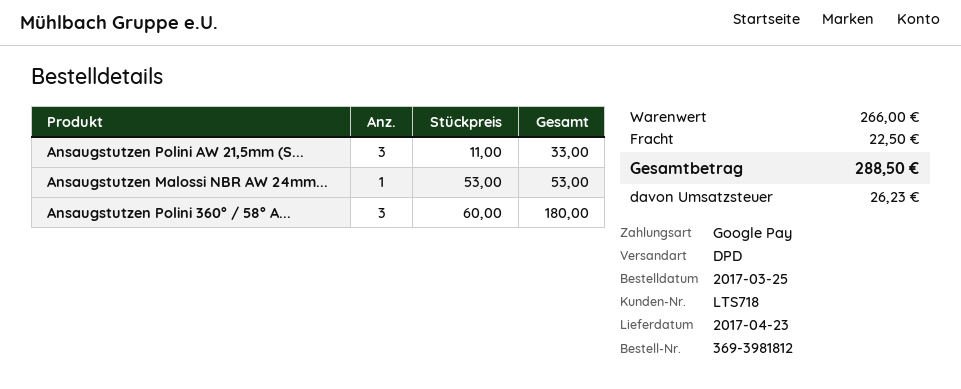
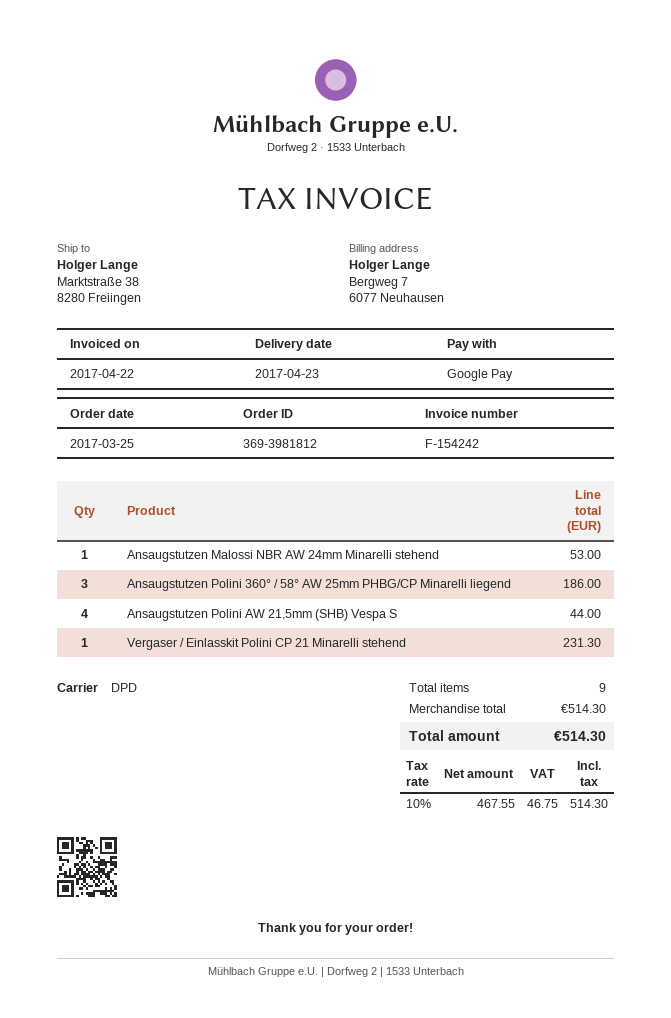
Ansaugstutzen Polini AW 21,5mm (S...: 3 for 33.00 -> 4 for 44.00
Ansaugstutzen Polini 360° / 58° A...: 3 for 180.00 -> 3 for 186.00
Vergaser / Einlasskit Polini CP 21 Minarelli stehend: none -> 1 for 231.30
subtotal: 266.00 -> 514.30
shipping: 22.50 -> none
tax: 26.23 -> 46.75
total: 288.50 -> 514.30

